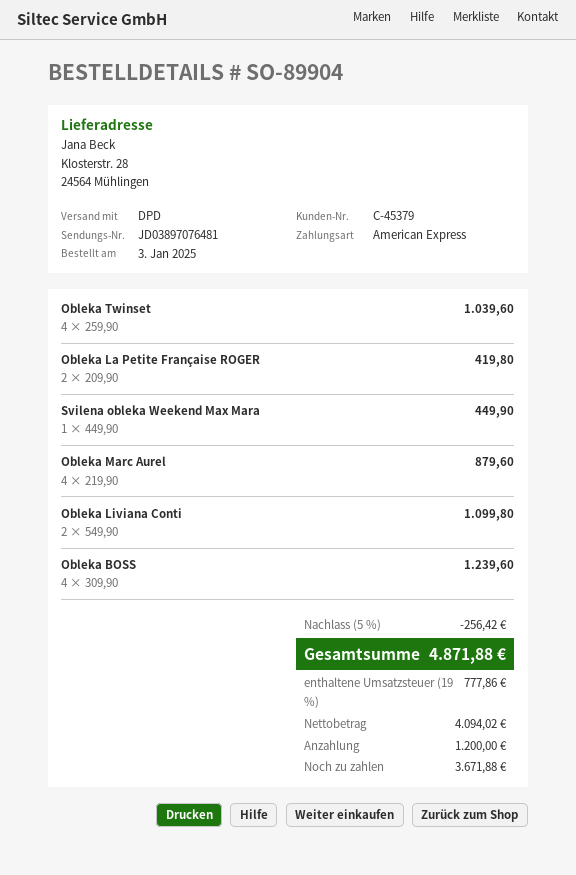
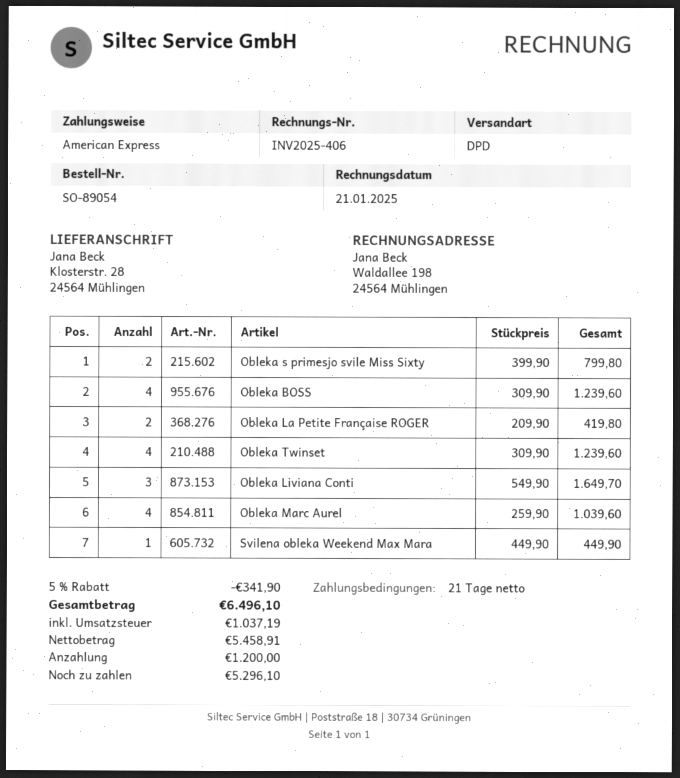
order number: SO-89904 -> SO-89054
Obleka Twinset: 4 x 259.90 = 1039.60 -> 4 x 309.90 = 1239.60
Obleka Marc Aurel: 4 x 219.90 = 879.60 -> 4 x 259.90 = 1039.60
Obleka Liviana Conti: 2 x 549.90 = 1099.80 -> 3 x 549.90 = 1649.70
Obleka s primesjo svile Miss Sixty: none -> 2 x 399.90 = 799.80
discount: 5% = 256.42 -> 5% = 341.90
net: 4094.02 -> 5458.91
tax: 777.86 -> 1037.19
total: 4871.88 -> 6496.10
balance: 3671.88 -> 5296.10

